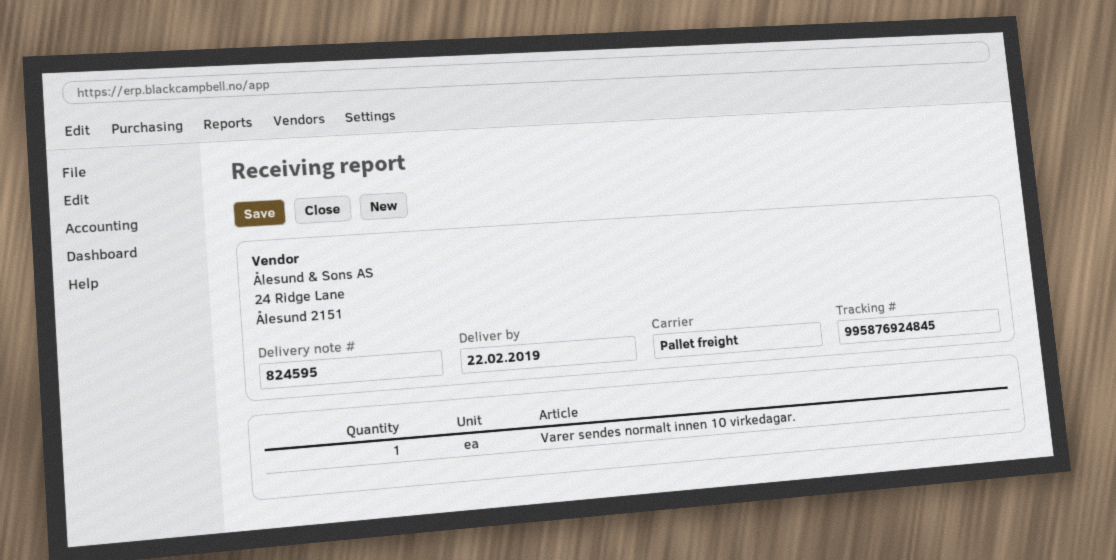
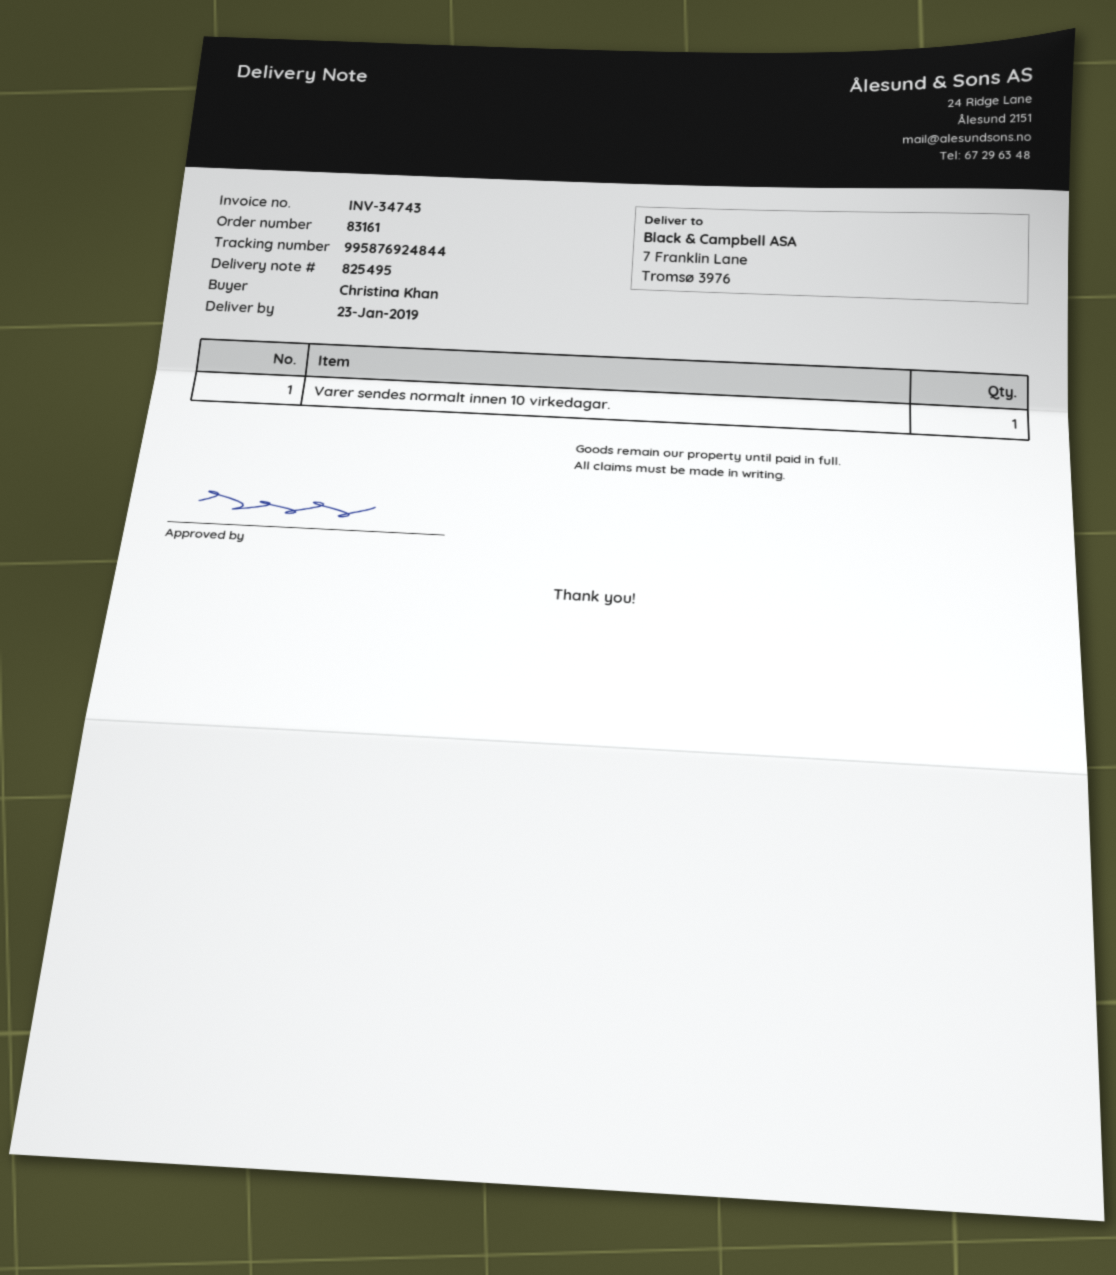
delivery note number: 824595 -> 825495
delivery date: 2019-02-22 -> 2019-01-23
tracking number: 995876924845 -> 995876924844

